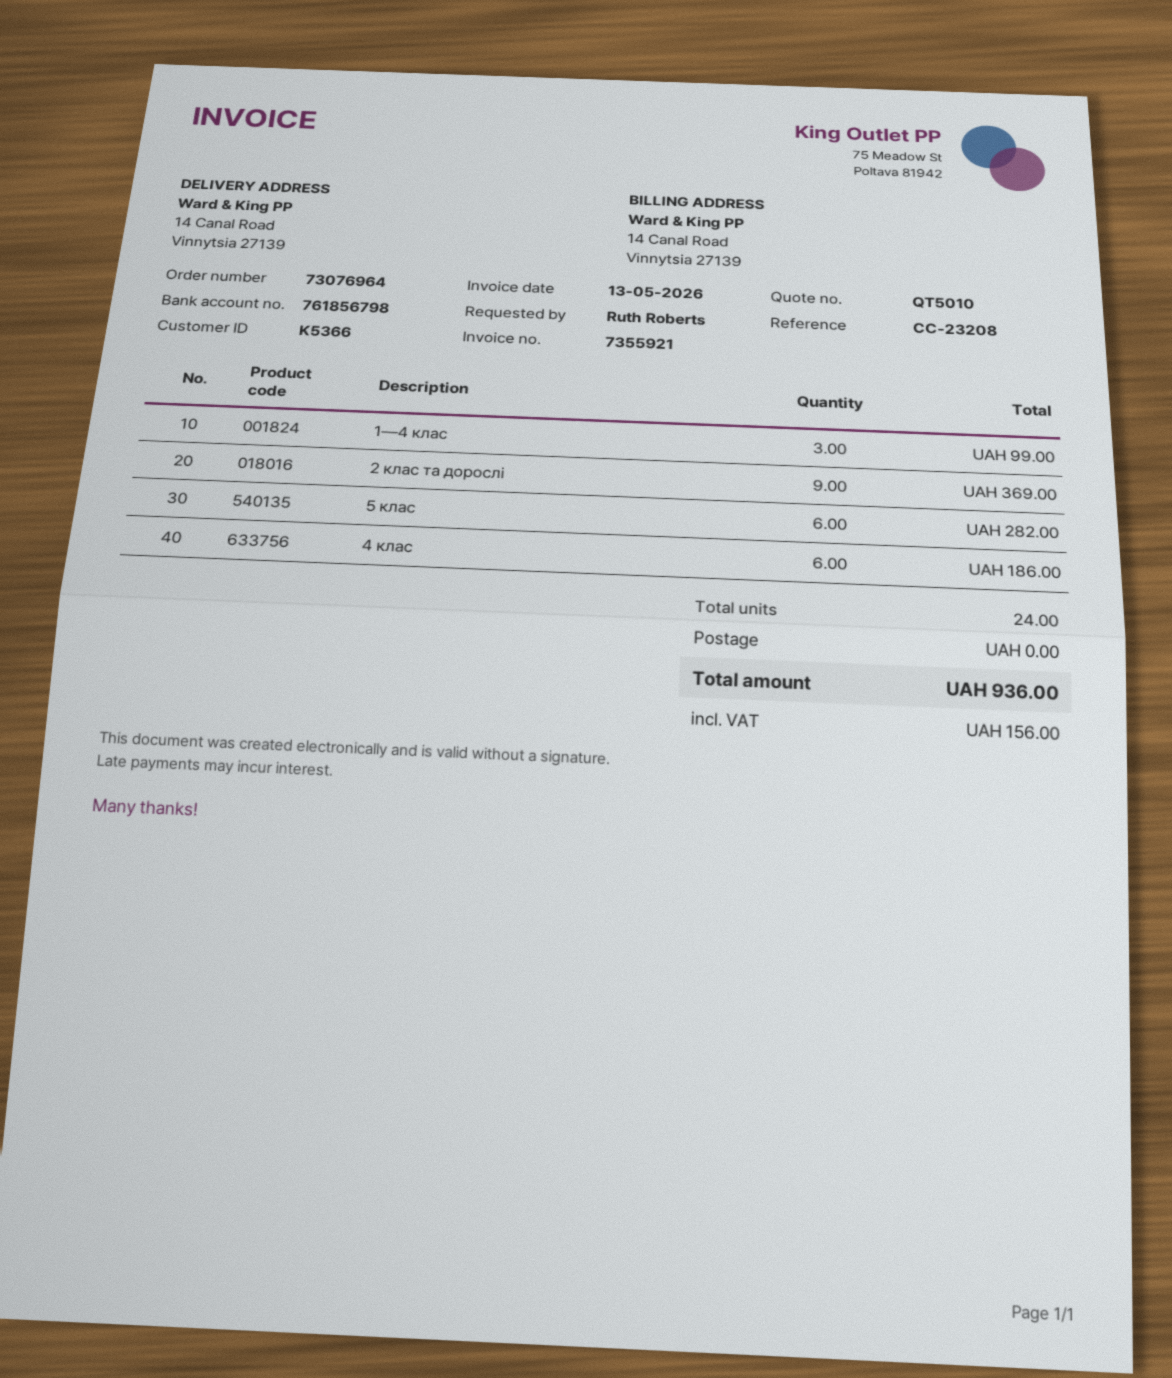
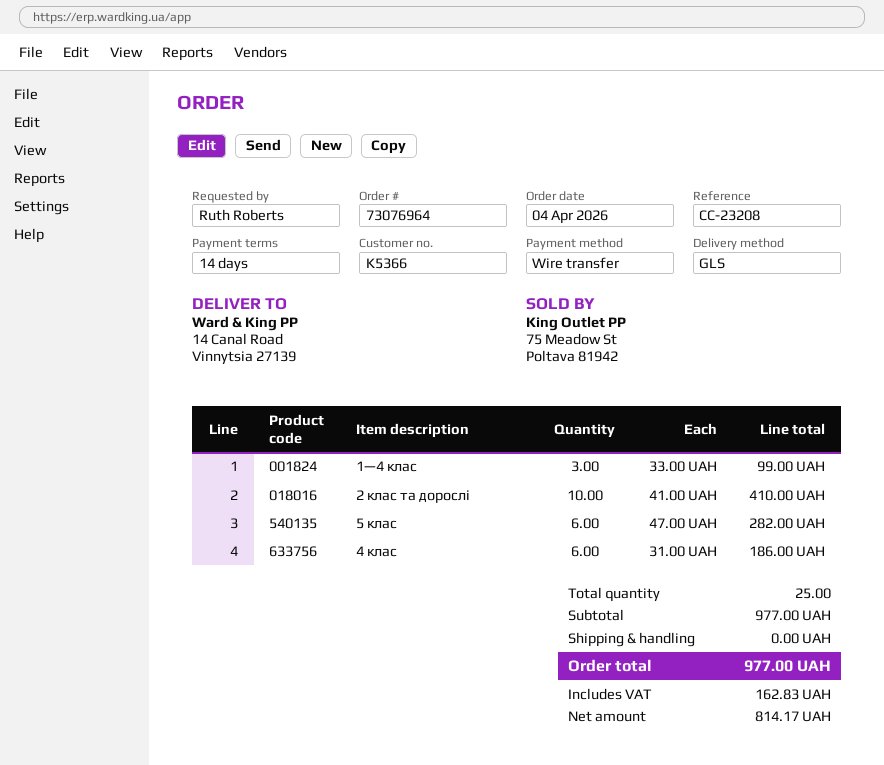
2 клас та дорослі: 9 for 369.00 -> 10 for 410.00
total quantity: 24 -> 25
tax: 156.00 -> 162.83
total: 936.00 -> 977.00

